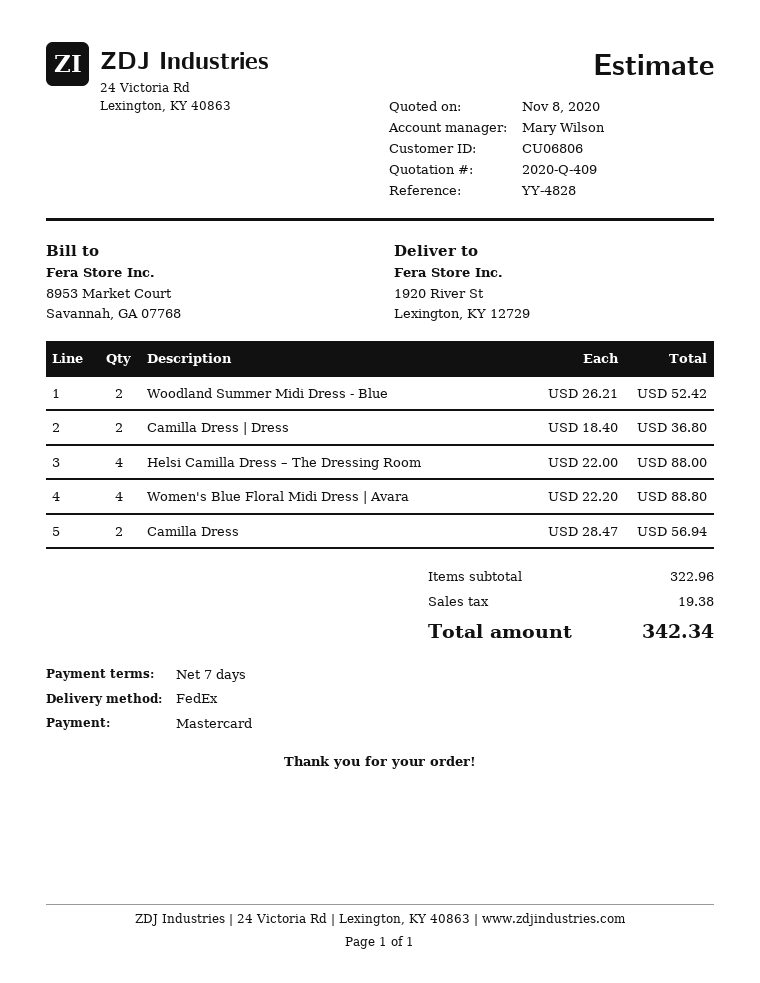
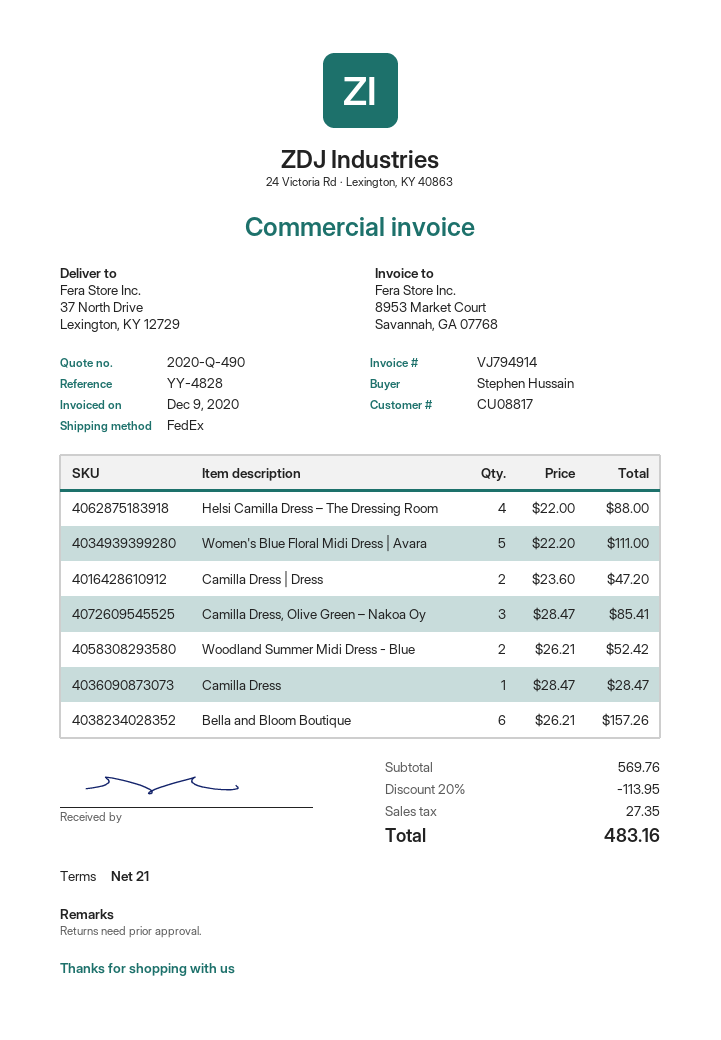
quote number: 2020-Q-409 -> 2020-Q-490
payment terms: 7 days -> 21 days
customer number: CU06806 -> CU08817
ship to: 1920 River St, Lexington, KY 12729 -> 37 North Drive, Lexington, KY 12729
Camilla Dress | Dress: 2 x 18.40 = 36.80 -> 2 x 23.60 = 47.20
Women's Blue Floral Midi Dress | Avara: 4 x 22.20 = 88.80 -> 5 x 22.20 = 111.00
Camilla Dress: 2 x 28.47 = 56.94 -> 1 x 28.47 = 28.47
Camilla Dress, Olive Green – Nakoa Oy: none -> 3 x 28.47 = 85.41
Bella and Bloom Boutique: none -> 6 x 26.21 = 157.26
subtotal: 322.96 -> 569.76
discount: none -> 20% = 113.95
tax: 19.38 -> 27.35
total: 342.34 -> 483.16

